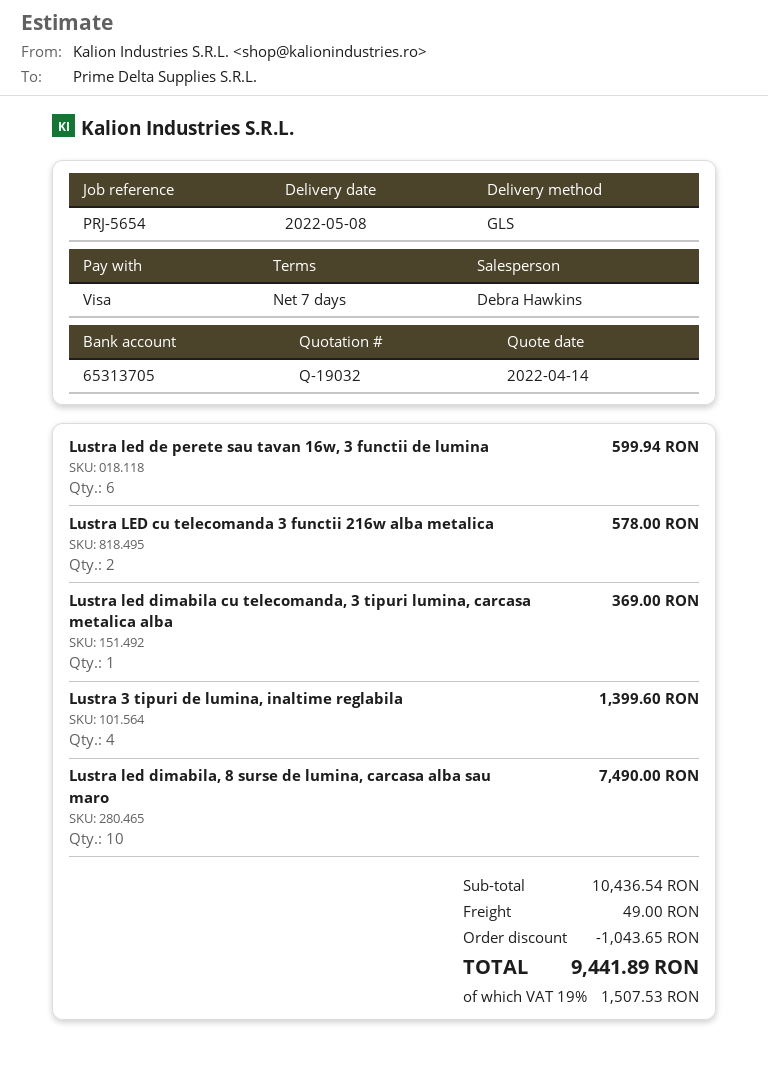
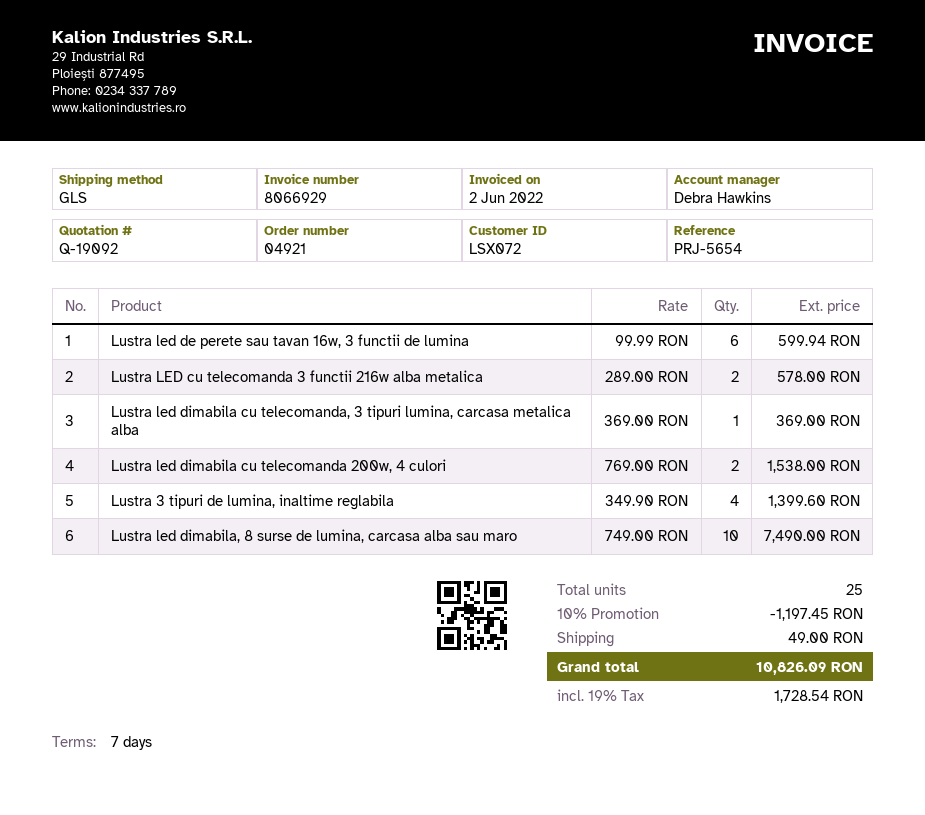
quote number: Q-19032 -> Q-19092
Lustra led dimabila cu telecomanda 200w, 4 culori: none -> 2 for 1538.00
discount: 1043.65 -> 1197.45
tax: 19% = 1507.53 -> 19% = 1728.54
total: 9441.89 -> 10826.09

